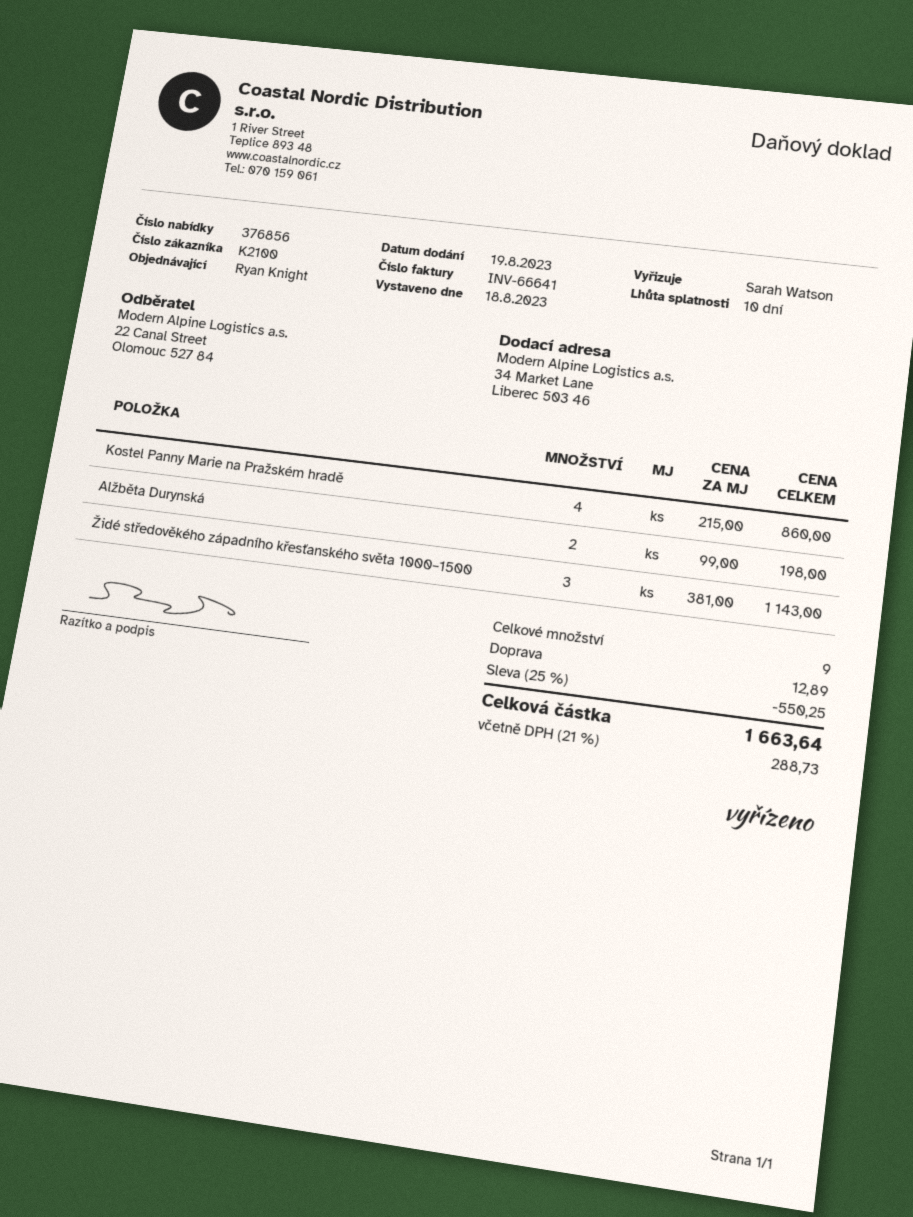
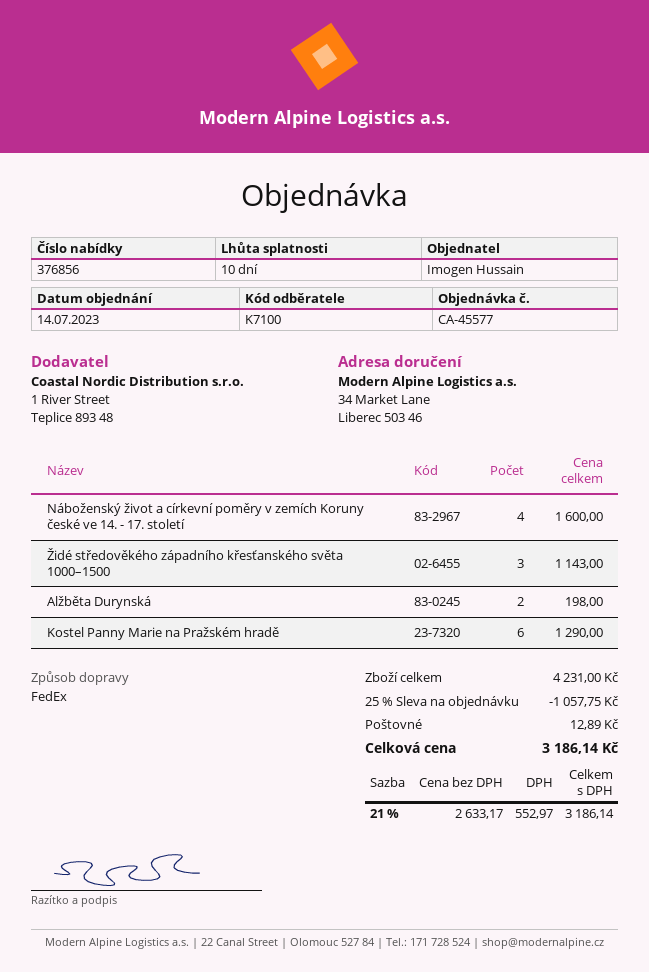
customer number: K2100 -> K7100
ordered by: Ryan Knight -> Imogen Hussain
Kostel Panny Marie na Pražském hradě: 4 for 860.00 -> 6 for 1290.00
Náboženský život a církevní poměry v zemích Koruny české ve 14. - 17. století: none -> 4 for 1600.00
discount: 25% = 550.25 -> 25% = 1057.75
tax: 21% = 288.73 -> 21% = 552.97
total: 1663.64 -> 3186.14

